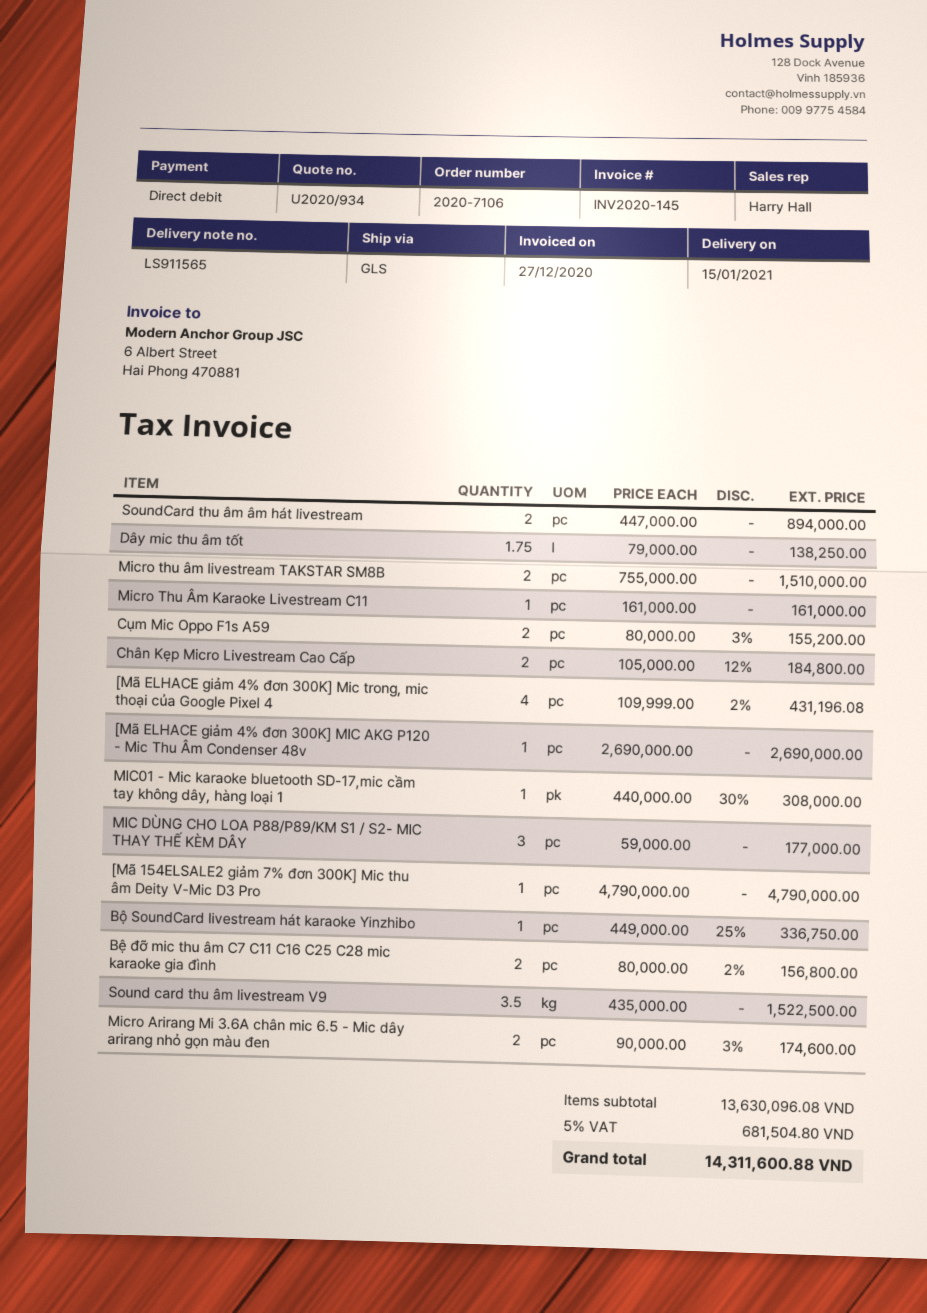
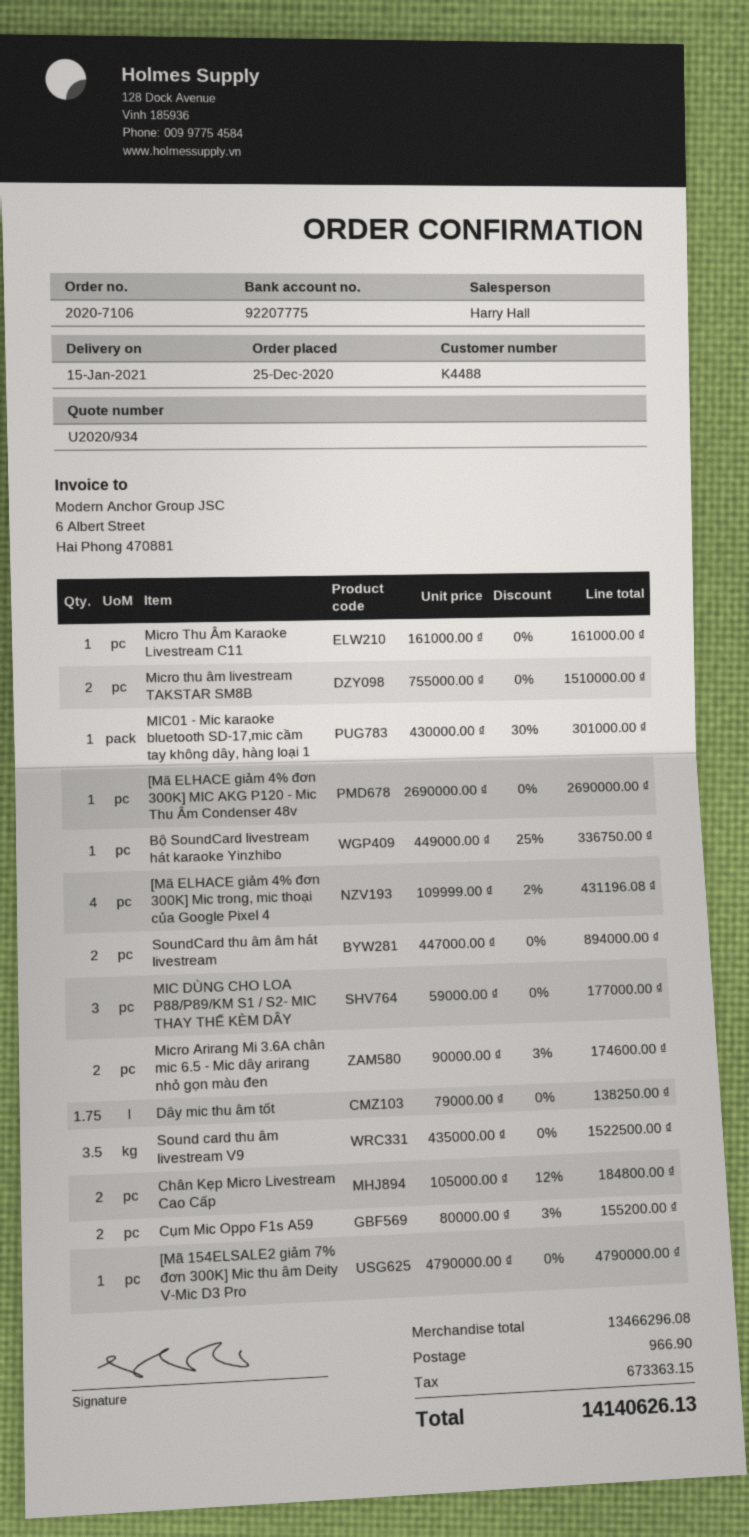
MIC01 - Mic karaoke bluetooth SD-17,mic cầm tay không dây, hàng loại 1: 1 x 440000.00 - 30% = 308000.00 -> 1 x 430000.00 - 30% = 301000.00
Bệ đỡ mic thu âm C7 C11 C16 C25 C28 mic karaoke gia đình: 2 x 80000.00 - 2% = 156800.00 -> none
subtotal: 13630096.08 -> 13466296.08
shipping: none -> 966.90
tax: 681504.80 -> 673363.15
total: 14311600.88 -> 14140626.13

